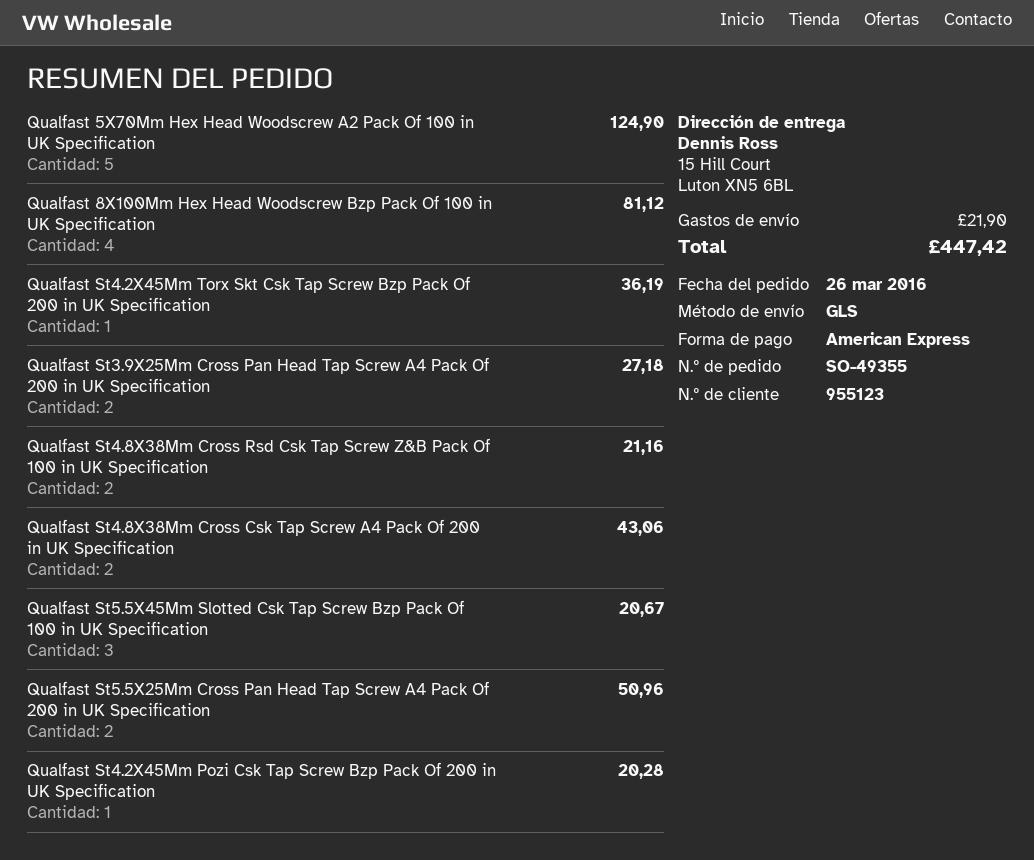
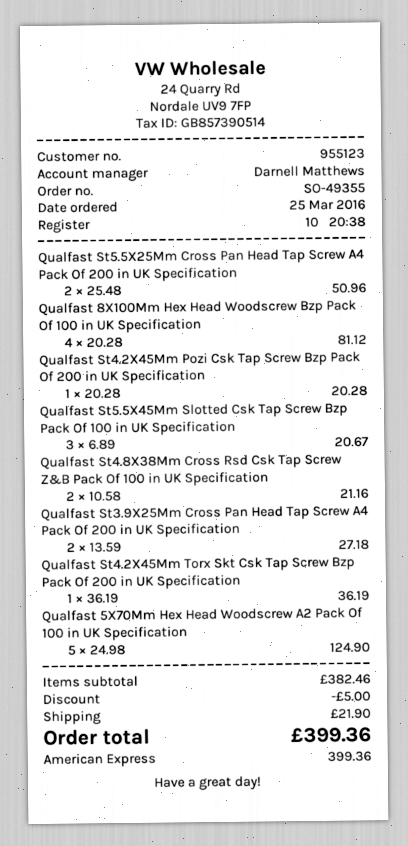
order date: 2016-03-26 -> 2016-03-25
Qualfast St4.8X38Mm Cross Csk Tap Screw A4 Pack Of 200 in UK Specification: 2 for 43.06 -> none
discount: none -> 5.00
total: 447.42 -> 399.36

